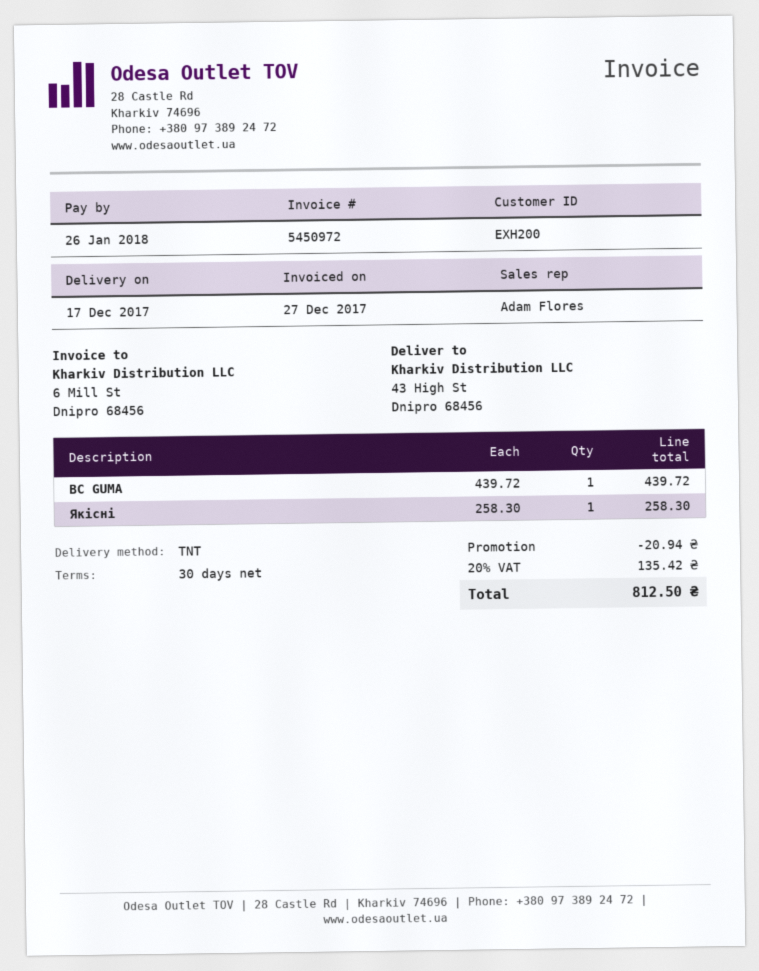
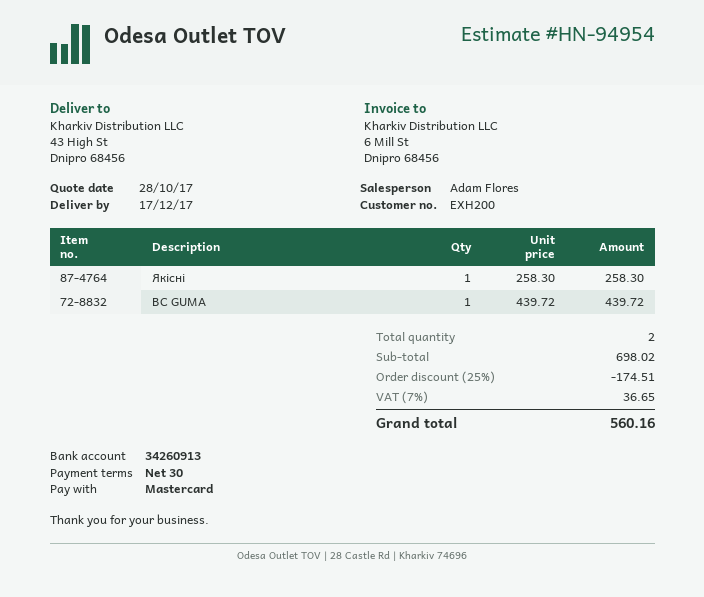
discount: 20.94 -> 174.51
tax: 20% = 135.42 -> 7% = 36.65
total: 812.50 -> 560.16

